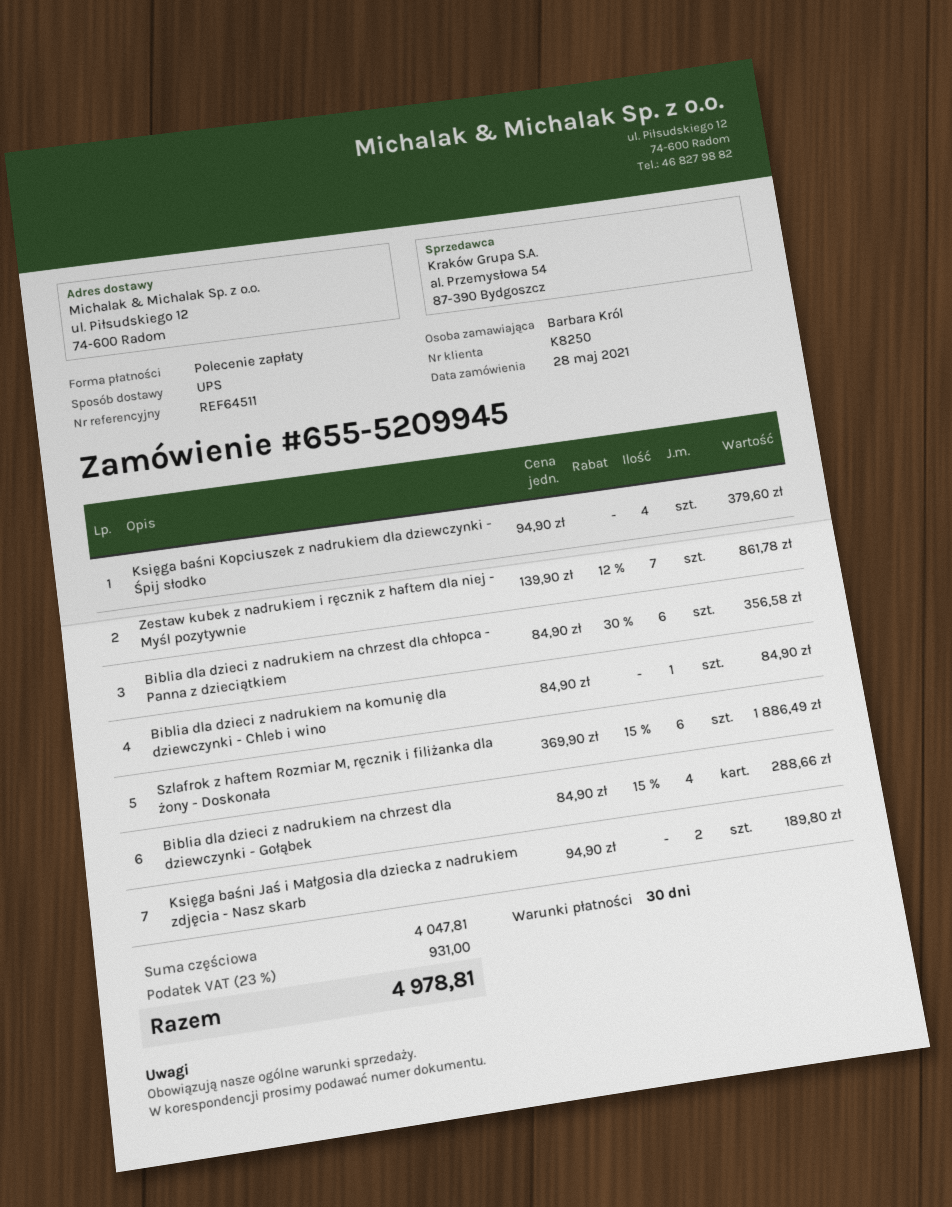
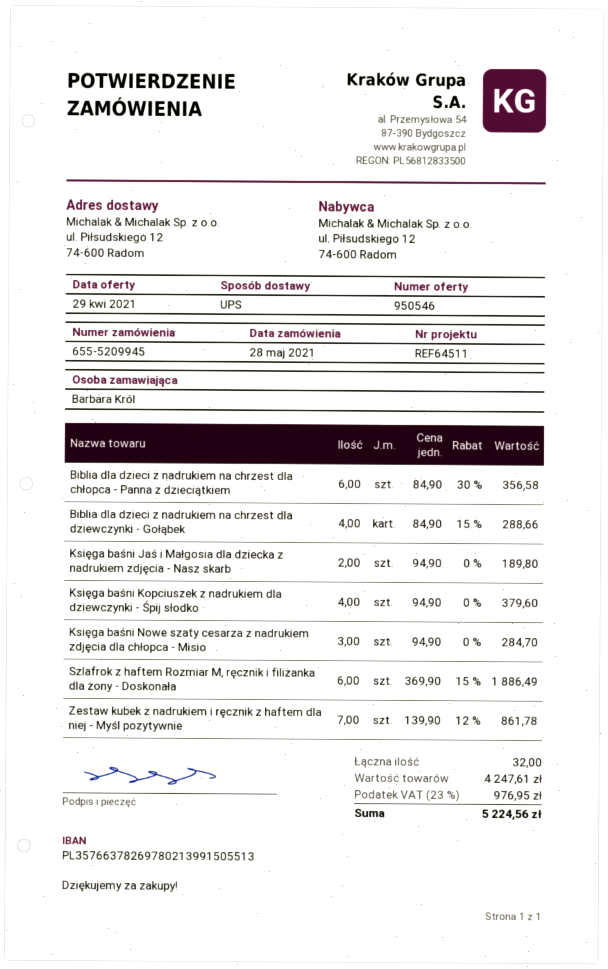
Biblia dla dzieci z nadrukiem na komunię dla dziewczynki - Chleb i wino: 1 x 84.90 = 84.90 -> none
Księga baśni Nowe szaty cesarza z nadrukiem zdjęcia dla chłopca - Misio: none -> 3 x 94.90 = 284.70
subtotal: 4047.81 -> 4247.61
tax: 23% = 931.00 -> 23% = 976.95
total: 4978.81 -> 5224.56

